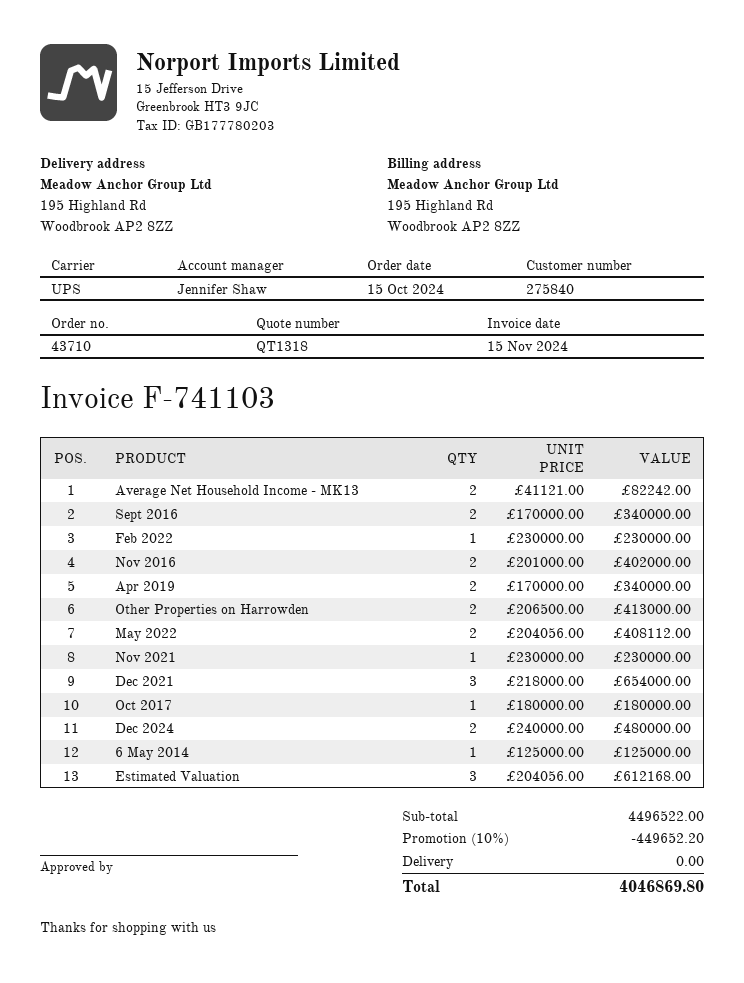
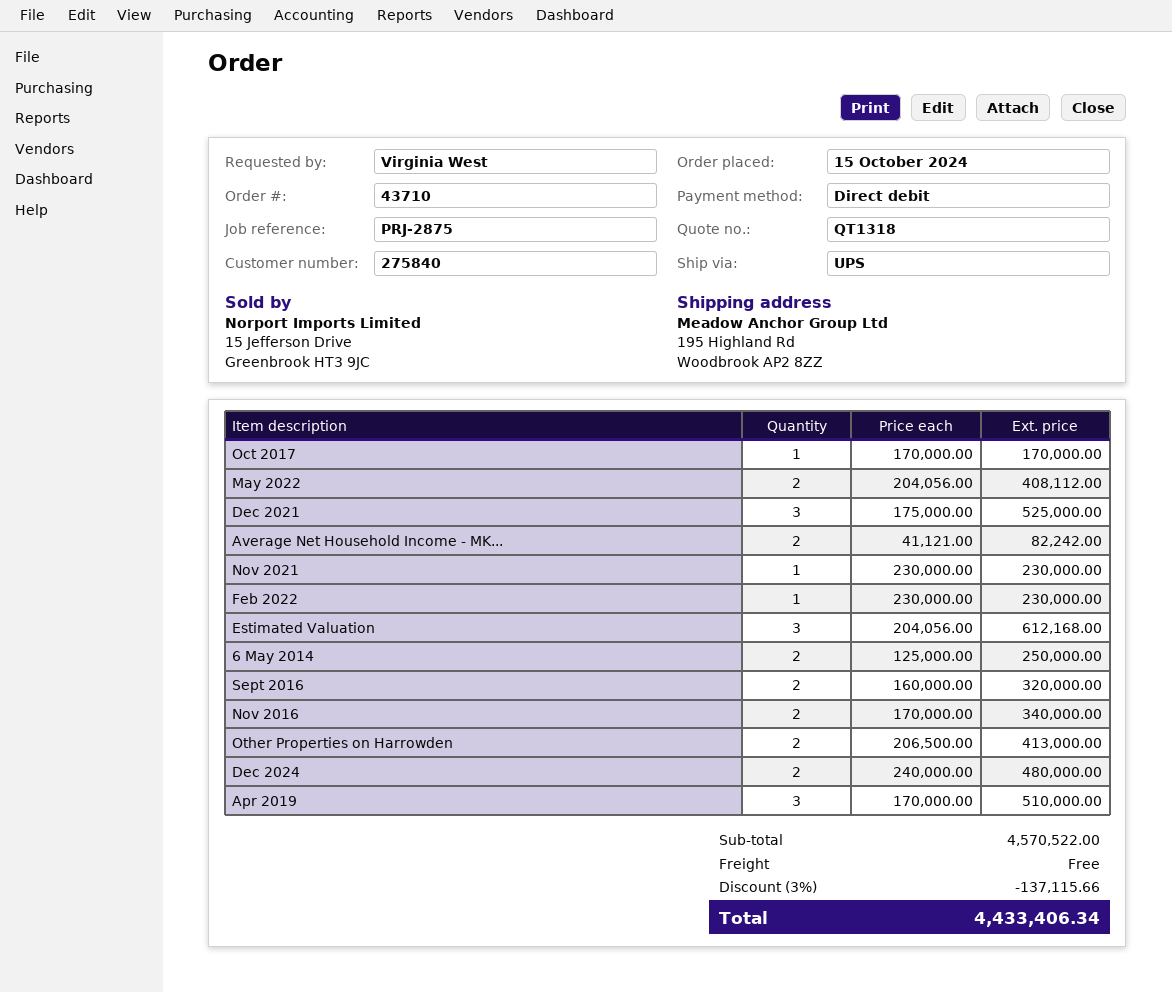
Sept 2016: 2 x 170000.00 = 340000.00 -> 2 x 160000.00 = 320000.00
Nov 2016: 2 x 201000.00 = 402000.00 -> 2 x 170000.00 = 340000.00
Apr 2019: 2 x 170000.00 = 340000.00 -> 3 x 170000.00 = 510000.00
Dec 2021: 3 x 218000.00 = 654000.00 -> 3 x 175000.00 = 525000.00
Oct 2017: 1 x 180000.00 = 180000.00 -> 1 x 170000.00 = 170000.00
6 May 2014: 1 x 125000.00 = 125000.00 -> 2 x 125000.00 = 250000.00
subtotal: 4496522.00 -> 4570522.00
discount: 10% = 449652.20 -> 3% = 137115.66
total: 4046869.80 -> 4433406.34

